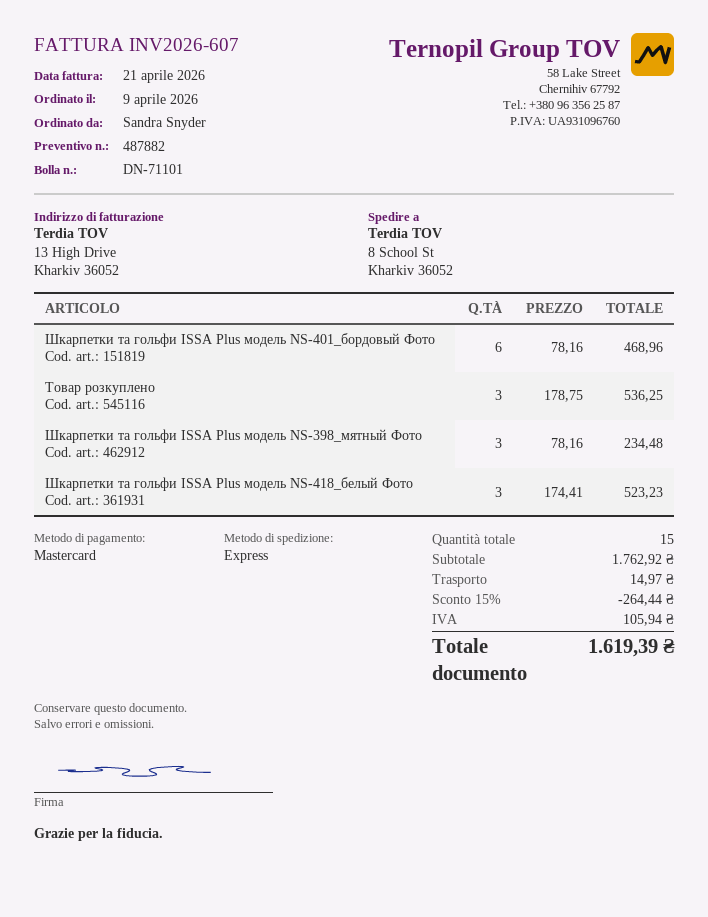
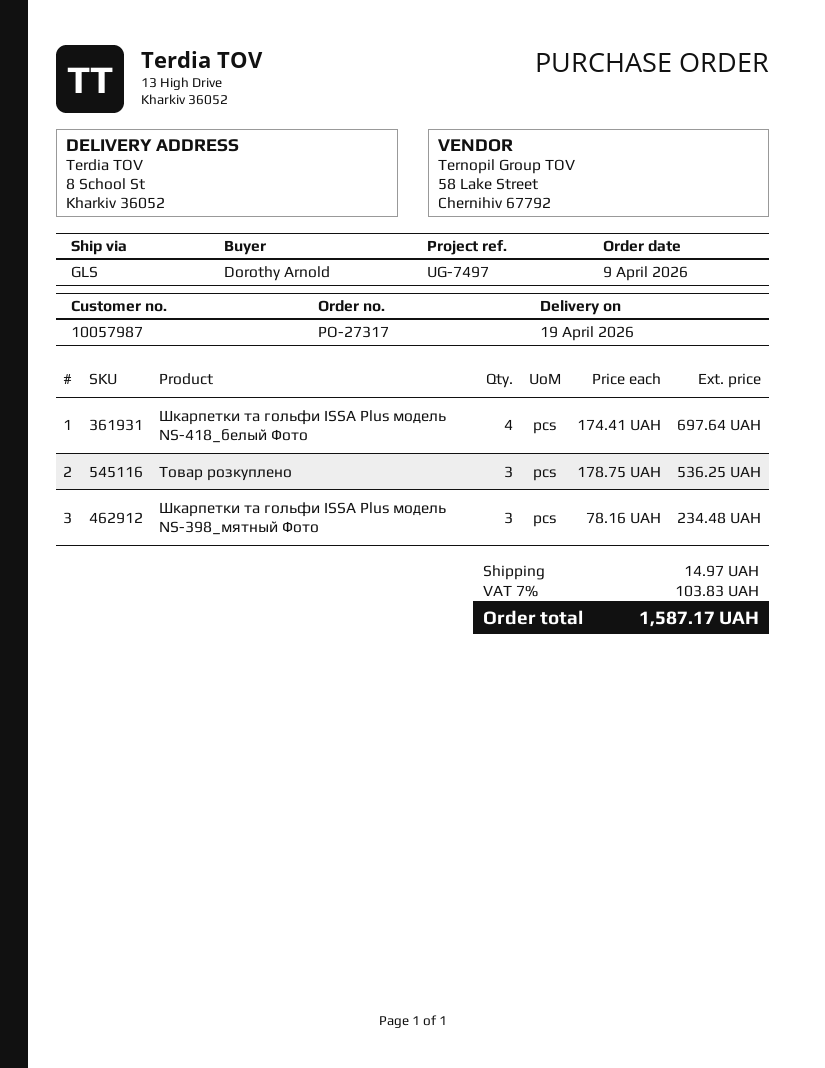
ordered by: Sandra Snyder -> Dorothy Arnold
shipping method: express -> GLS
Шкарпетки та гольфи ISSA Plus модель NS-401_бордовый Фото: 6 x 78.16 = 468.96 -> none
Шкарпетки та гольфи ISSA Plus модель NS-418_белый Фото: 3 x 174.41 = 523.23 -> 4 x 174.41 = 697.64
discount: 15% = 264.44 -> none
tax: 105.94 -> 103.83
total: 1619.39 -> 1587.17

